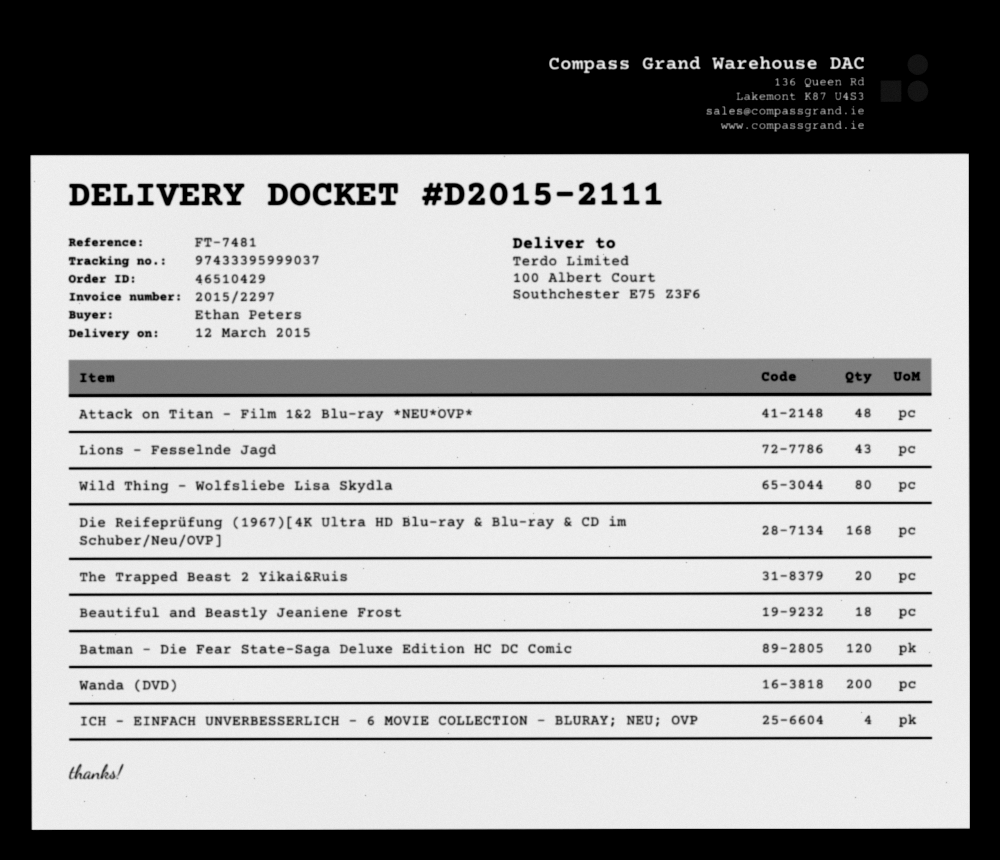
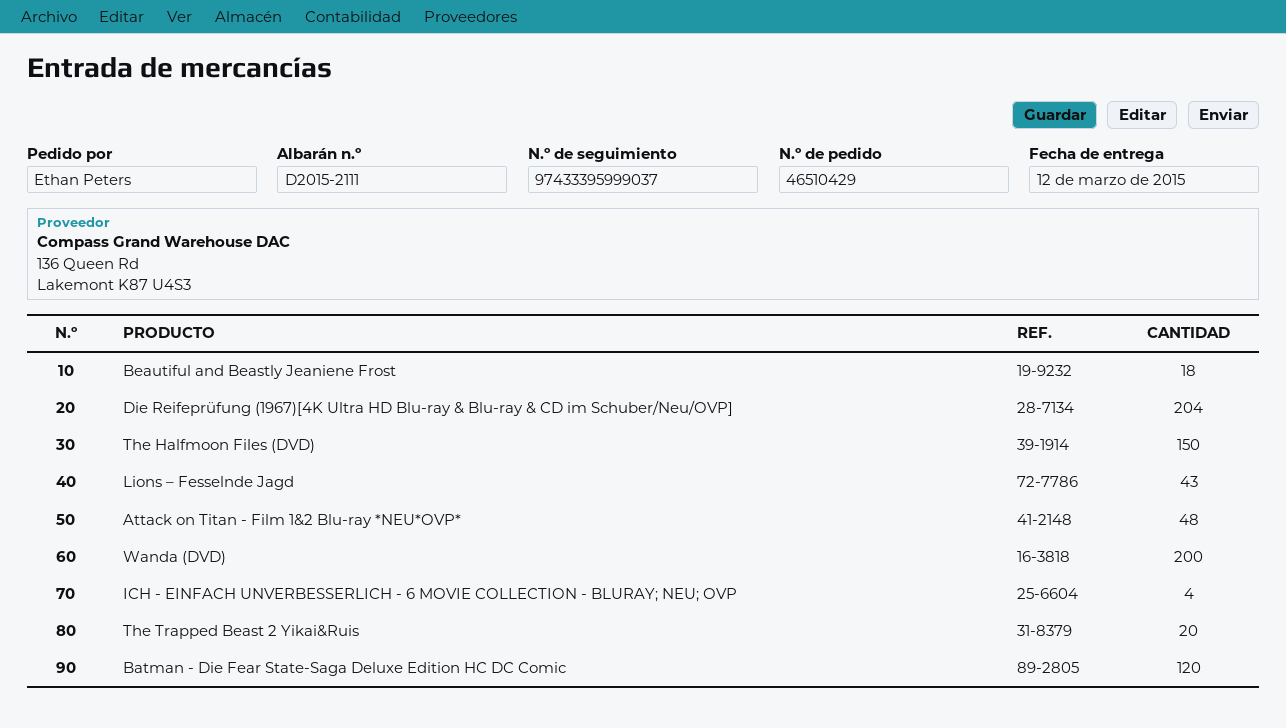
Wild Thing - Wolfsliebe Lisa Skydla: 80 -> none
Die Reifeprüfung (1967)[4K Ultra HD Blu-ray & Blu-ray & CD im Schuber/Neu/OVP]: 168 -> 204
The Halfmoon Files (DVD): none -> 150

